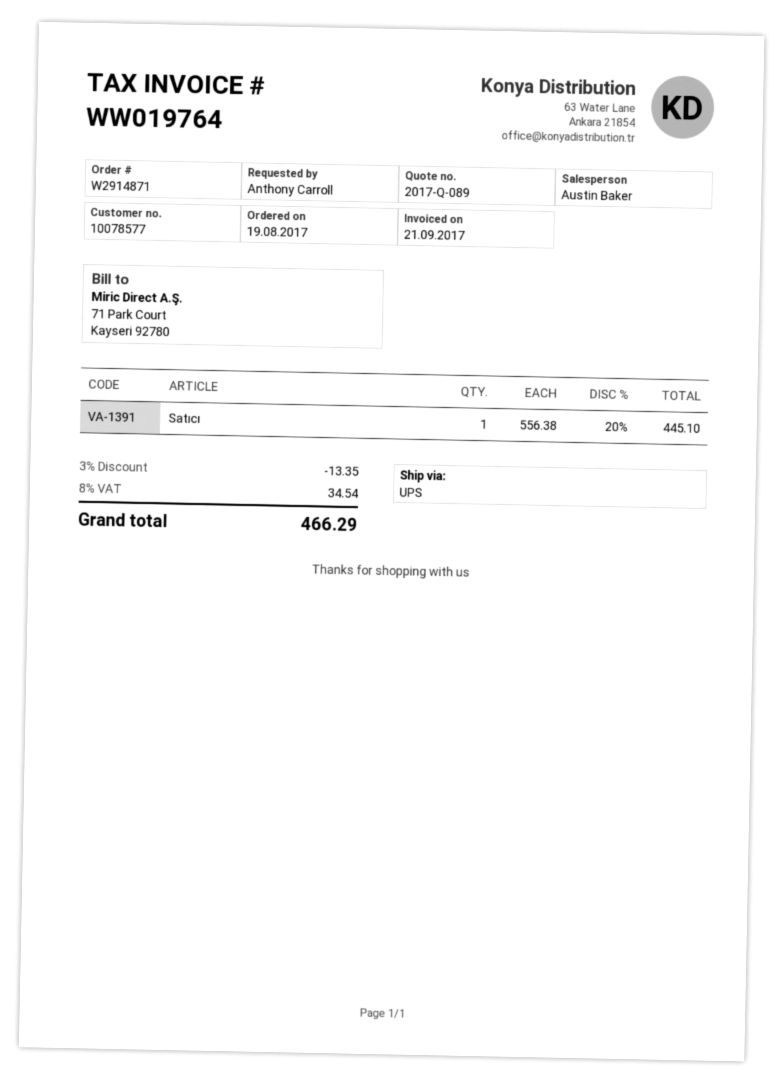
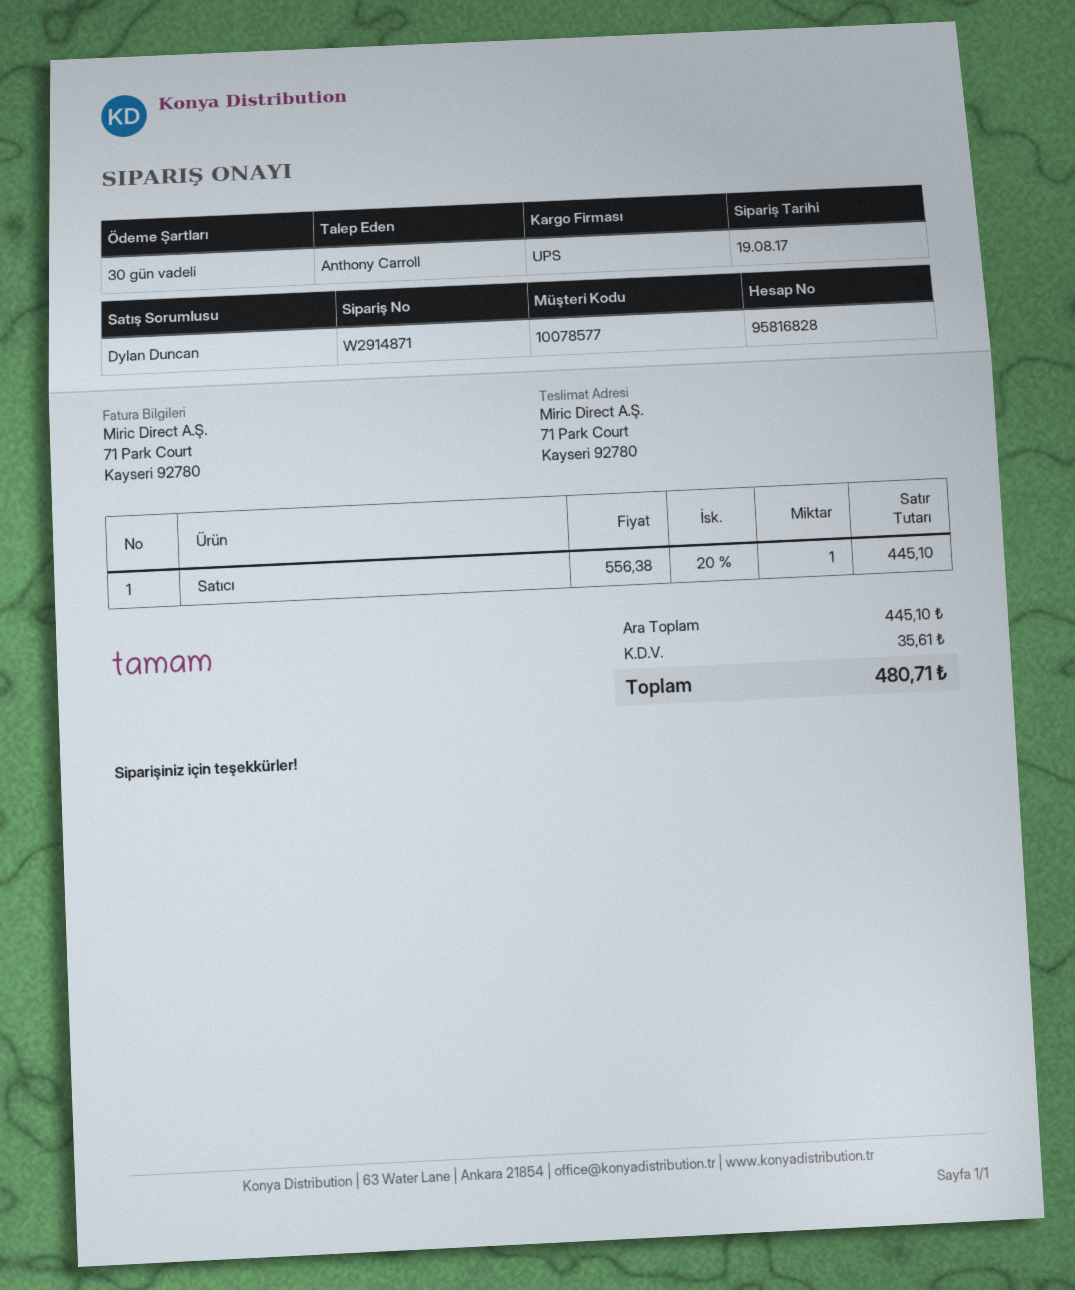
sales rep: Austin Baker -> Dylan Duncan
discount: 3% = 13.35 -> none
tax: 34.54 -> 35.61
total: 466.29 -> 480.71

